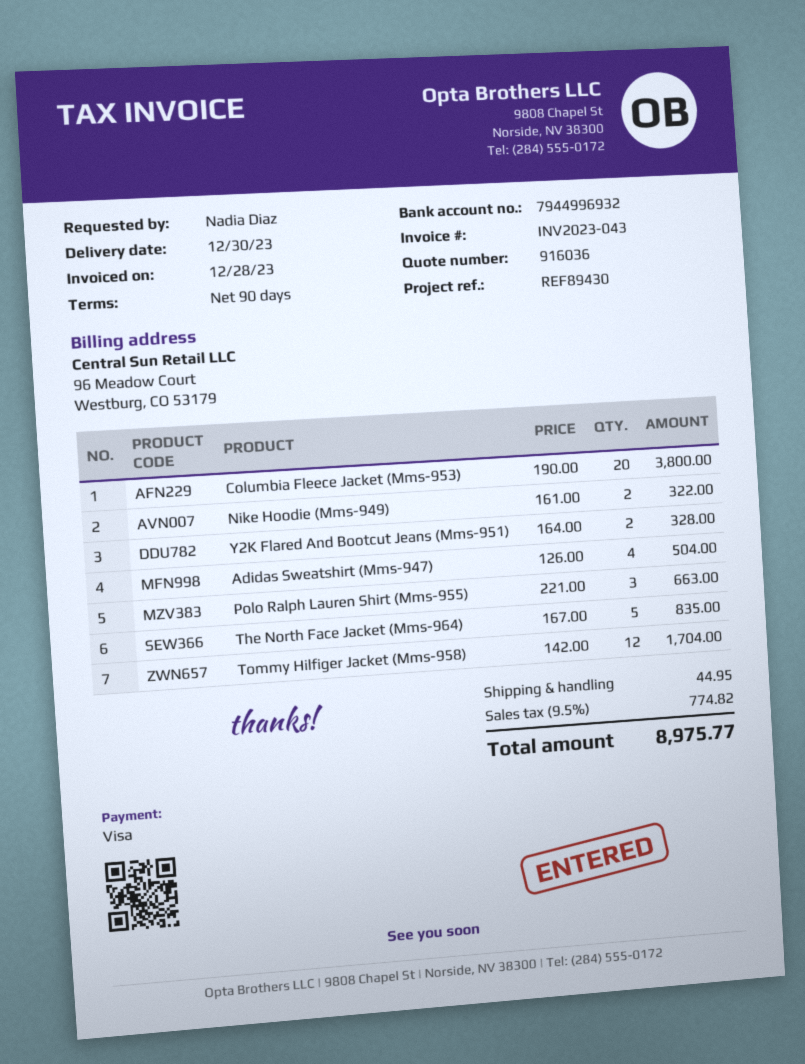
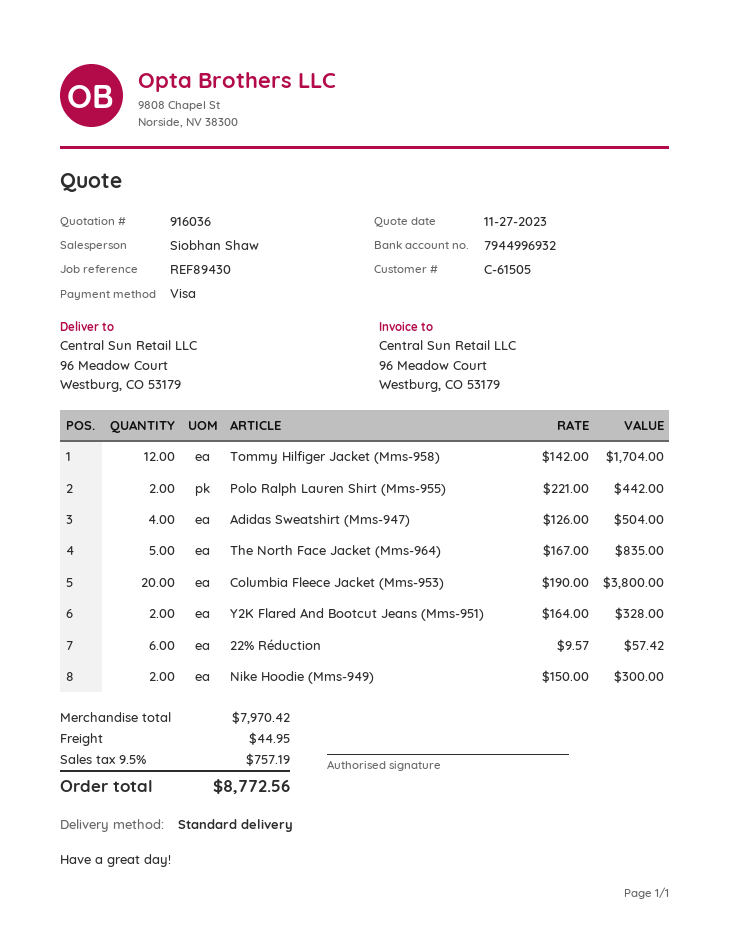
Nike Hoodie (Mms-949): 2 x 161.00 = 322.00 -> 2 x 150.00 = 300.00
Polo Ralph Lauren Shirt (Mms-955): 3 x 221.00 = 663.00 -> 2 x 221.00 = 442.00
22% Réduction: none -> 6 x 9.57 = 57.42
tax: 9.5% = 774.82 -> 9.5% = 757.19
total: 8975.77 -> 8772.56

